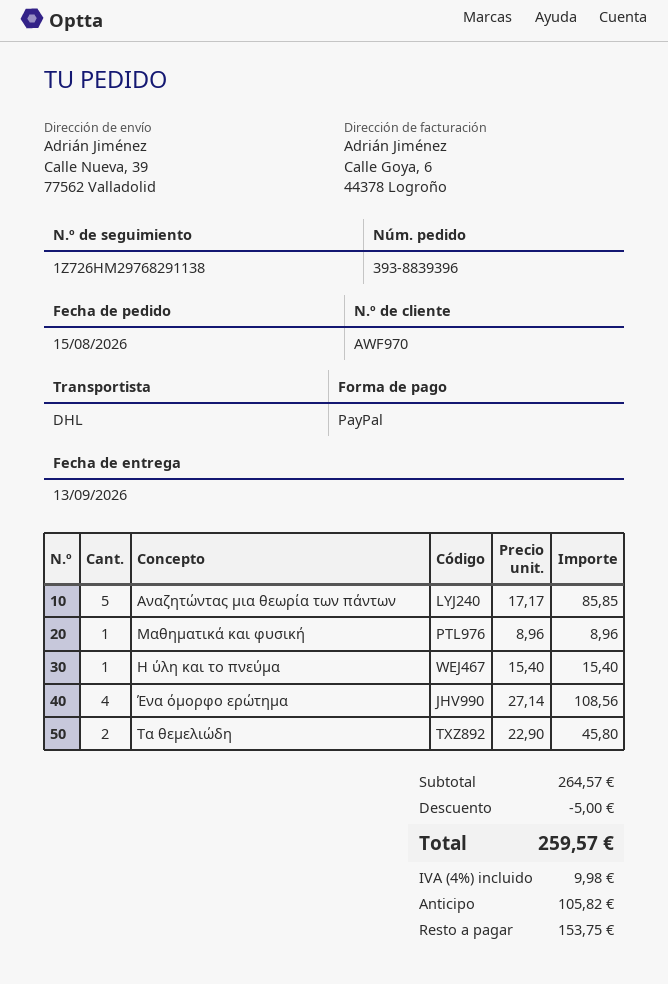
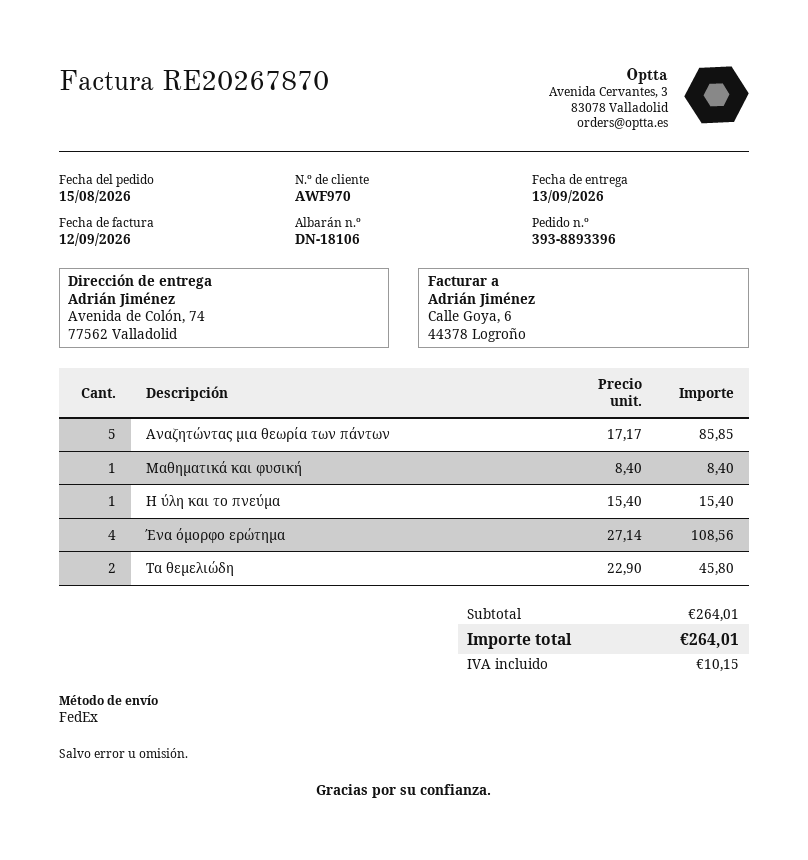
order number: 393-8839396 -> 393-8893396
shipping method: DHL -> FedEx
ship to: Calle Nueva, 39, 77562 Valladolid -> Avenida de Colón, 74, 77562 Valladolid
Μαθηματικά και φυσική: 1 x 8.96 = 8.96 -> 1 x 8.40 = 8.40
subtotal: 264.57 -> 264.01
discount: 5.00 -> none
tax: 9.98 -> 10.15
total: 259.57 -> 264.01

